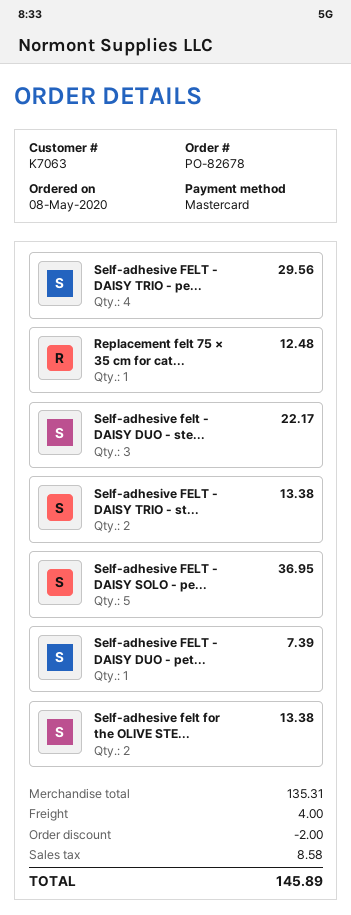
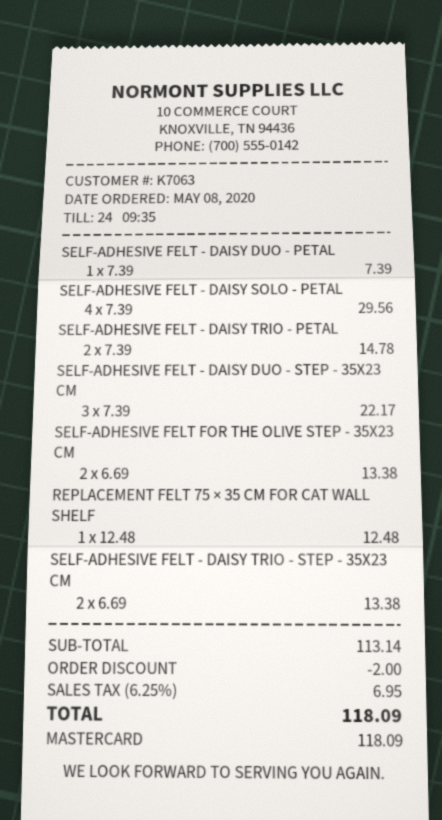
Self-adhesive FELT - DAISY TRIO - pe...: 4 for 29.56 -> 2 for 14.78
Self-adhesive FELT - DAISY SOLO - pe...: 5 for 36.95 -> 4 for 29.56
subtotal: 135.31 -> 113.14
shipping: 4.00 -> none
tax: 8.58 -> 6.95
total: 145.89 -> 118.09

